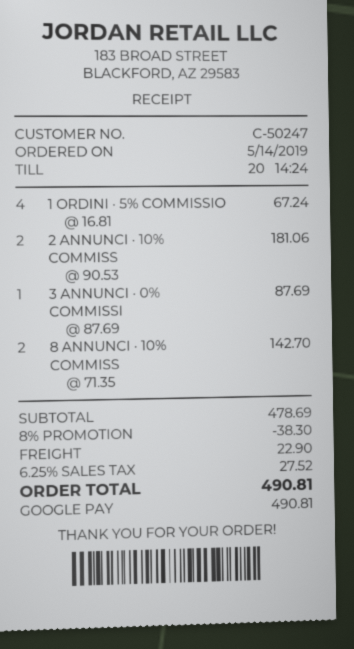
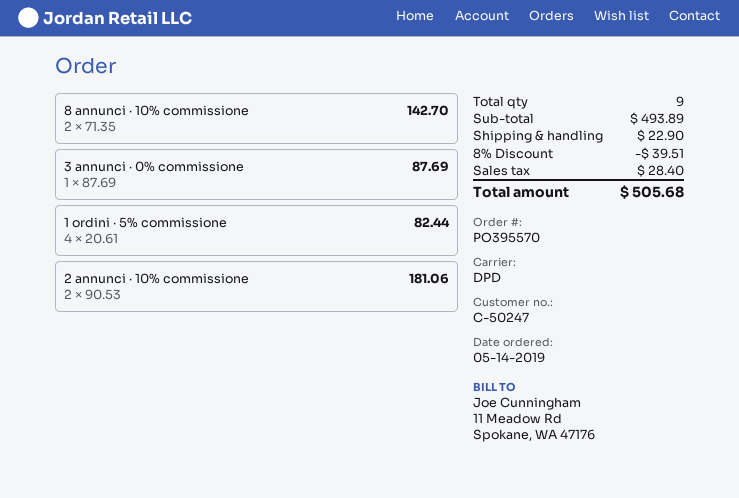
1 ORDINI · 5% COMMISSIO: 4 x 16.81 = 67.24 -> 4 x 20.61 = 82.44
subtotal: 478.69 -> 493.89
discount: 8% = 38.30 -> 8% = 39.51
tax: 27.52 -> 28.40
total: 490.81 -> 505.68

